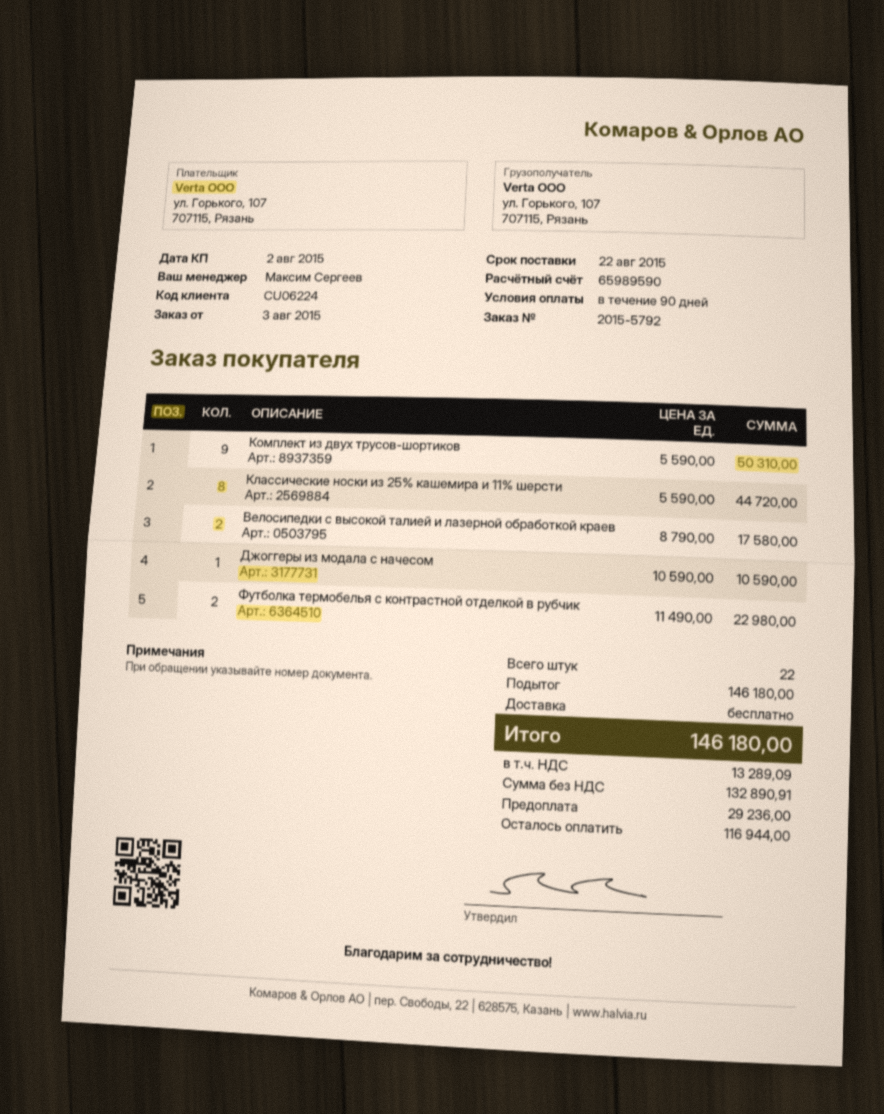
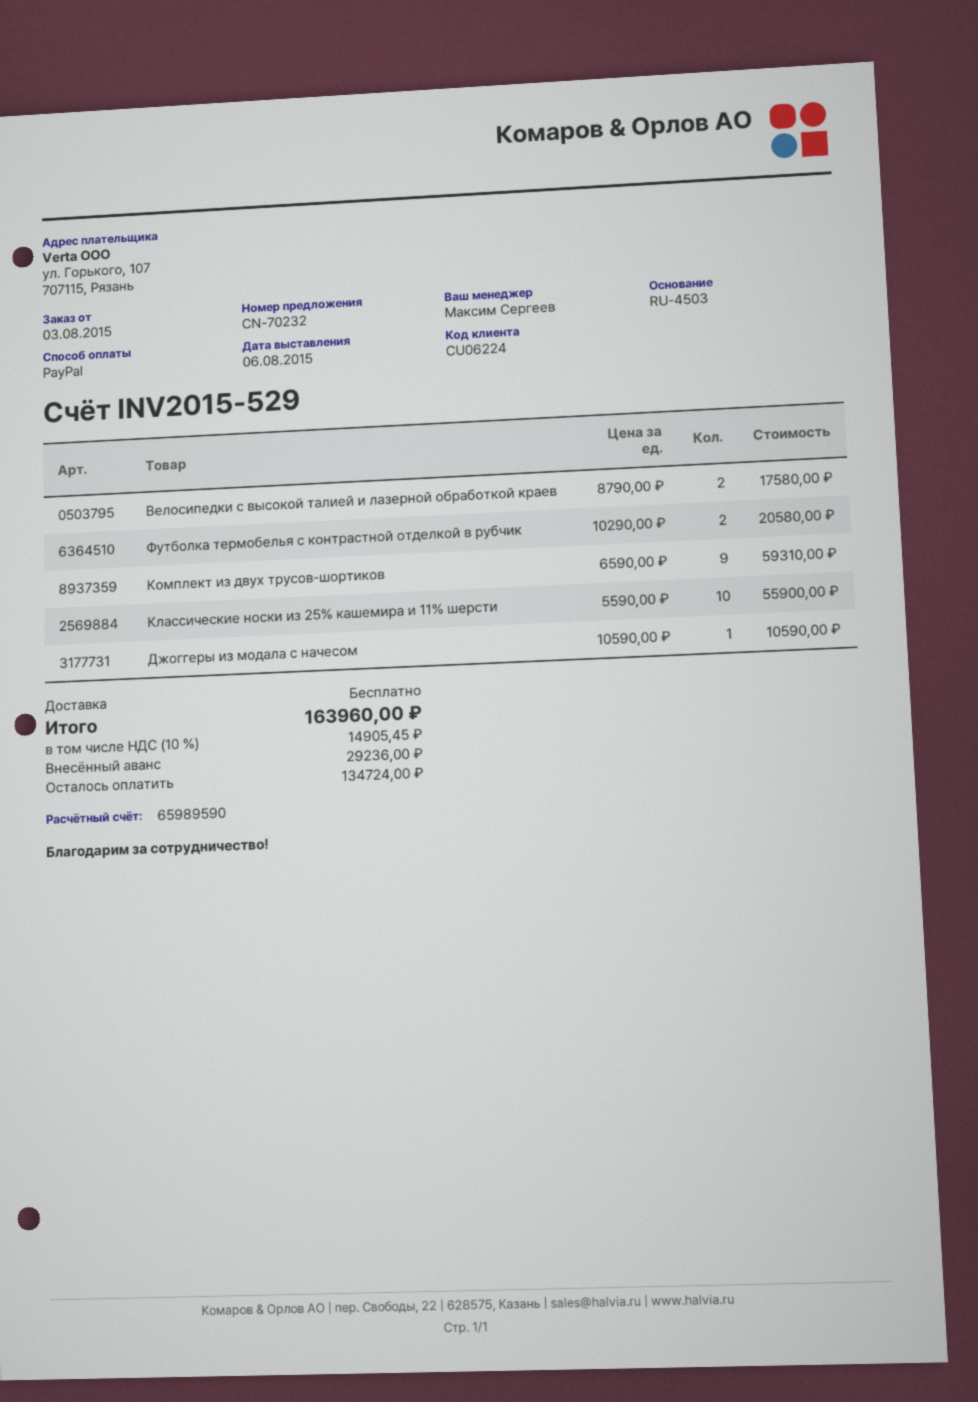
Комплект из двух трусов-шортиков: 9 x 5590.00 = 50310.00 -> 9 x 6590.00 = 59310.00
Классические носки из 25% кашемира и 11% шерсти: 8 x 5590.00 = 44720.00 -> 10 x 5590.00 = 55900.00
Футболка термобелья с контрастной отделкой в рубчик: 2 x 11490.00 = 22980.00 -> 2 x 10290.00 = 20580.00
tax: 13289.09 -> 14905.45
total: 146180.00 -> 163960.00
balance: 116944.00 -> 134724.00

